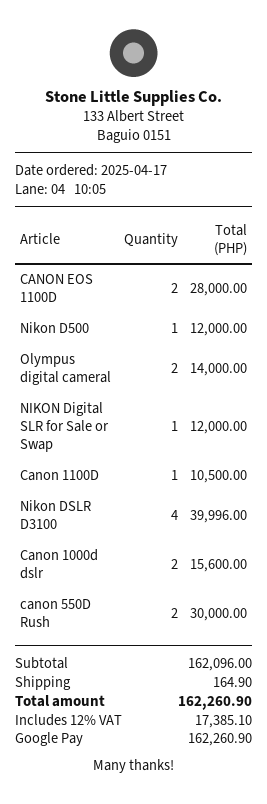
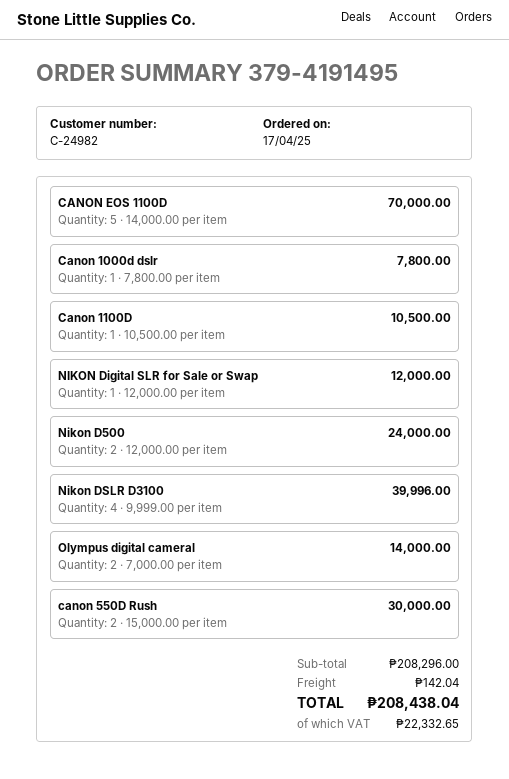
CANON EOS 1100D: 2 for 28000.00 -> 5 for 70000.00
Nikon D500: 1 for 12000.00 -> 2 for 24000.00
Canon 1000d dslr: 2 for 15600.00 -> 1 for 7800.00
subtotal: 162096.00 -> 208296.00
shipping: 164.90 -> 142.04
tax: 17385.10 -> 22332.65
total: 162260.90 -> 208438.04

